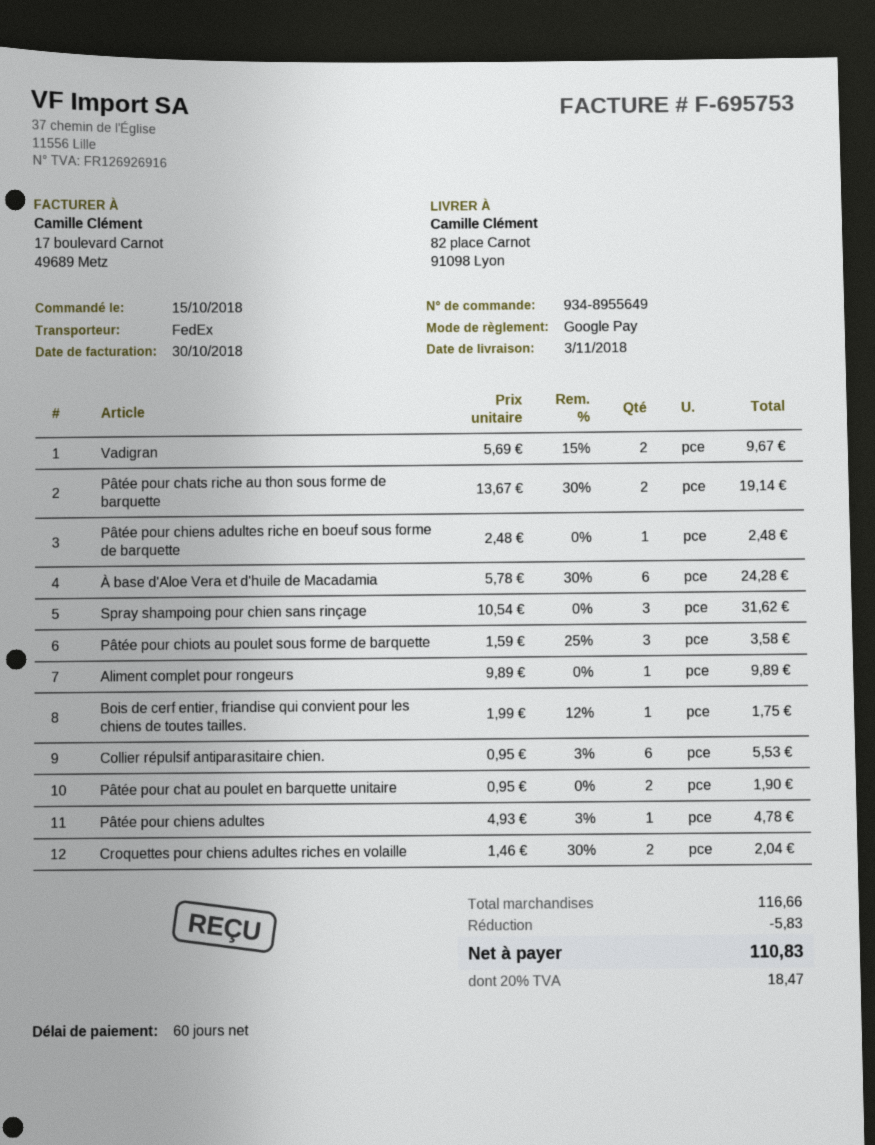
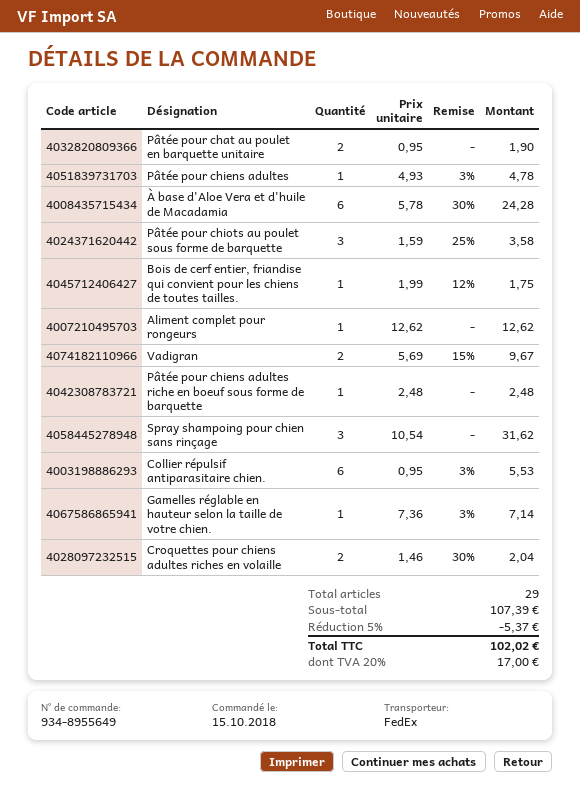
Pâtée pour chats riche au thon sous forme de barquette: 2 x 13.67 - 30% = 19.14 -> none
Aliment complet pour rongeurs: 1 x 9.89 = 9.89 -> 1 x 12.62 = 12.62
Gamelles réglable en hauteur selon la taille de votre chien.: none -> 1 x 7.36 - 3% = 7.14
subtotal: 116.66 -> 107.39
discount: 5.83 -> 5.37
tax: 20% = 18.47 -> 20% = 17.00
total: 110.83 -> 102.02

